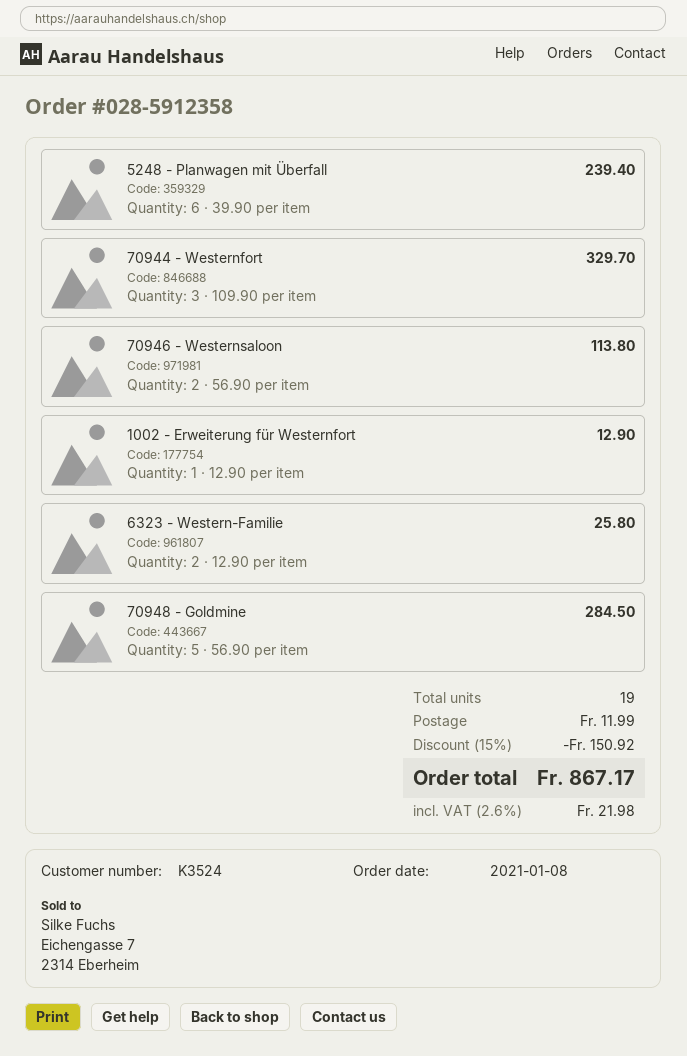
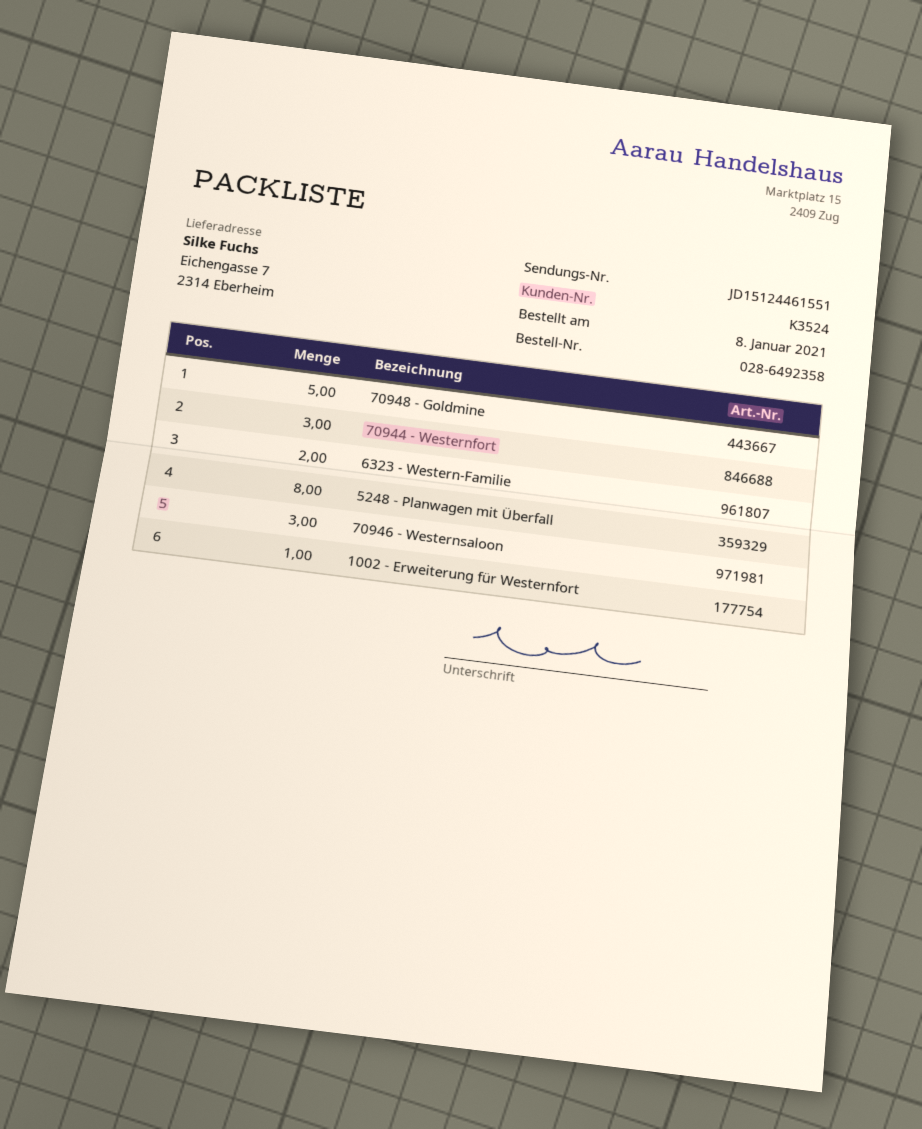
order number: 028-5912358 -> 028-6492358
5248 - Planwagen mit Überfall: 6 -> 8
70946 - Westernsaloon: 2 -> 3

